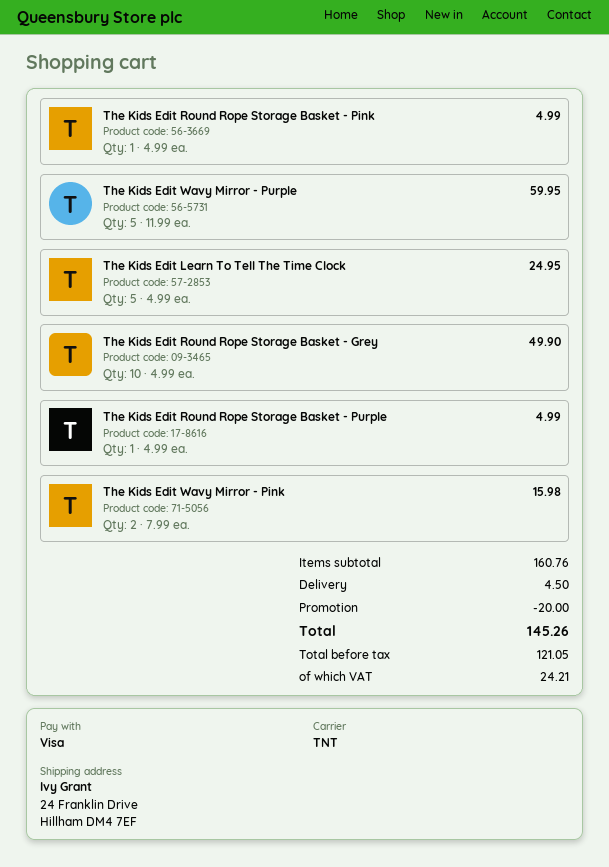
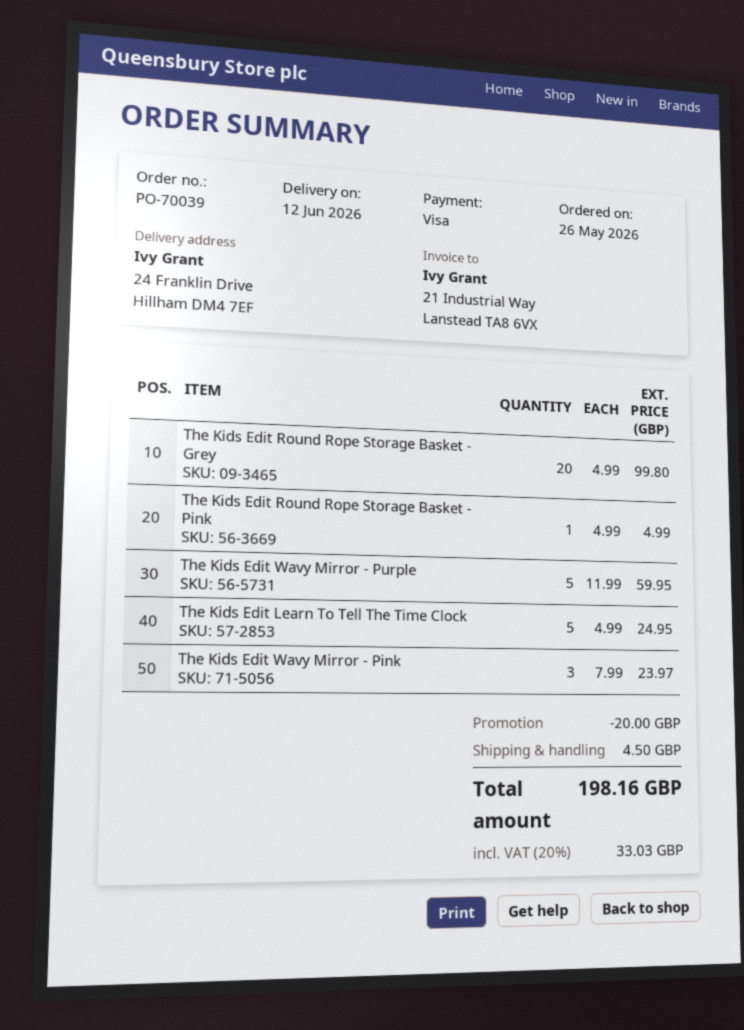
The Kids Edit Round Rope Storage Basket - Grey: 10 x 4.99 = 49.90 -> 20 x 4.99 = 99.80
The Kids Edit Round Rope Storage Basket - Purple: 1 x 4.99 = 4.99 -> none
The Kids Edit Wavy Mirror - Pink: 2 x 7.99 = 15.98 -> 3 x 7.99 = 23.97
tax: 24.21 -> 33.03
total: 145.26 -> 198.16

